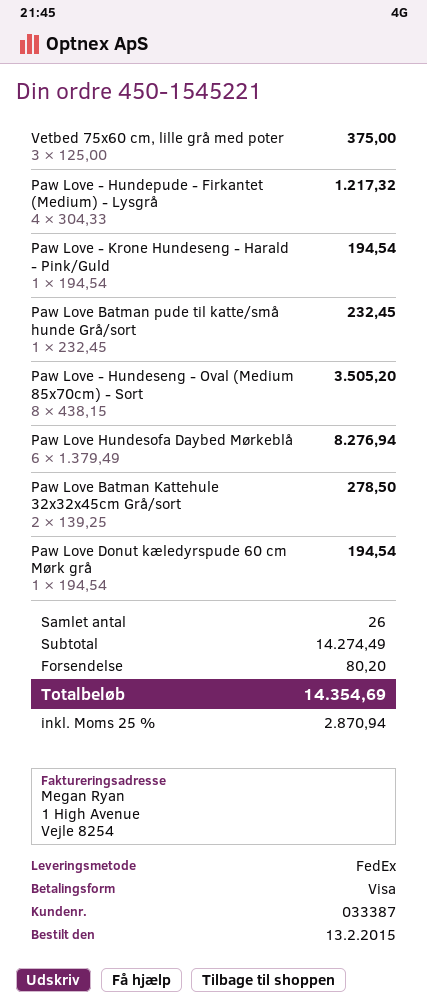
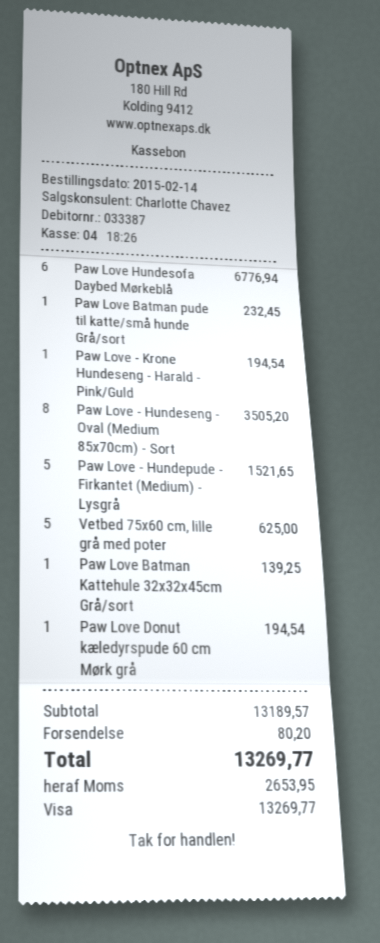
order date: 2015-02-13 -> 2015-02-14
Vetbed 75x60 cm, lille grå med poter: 3 for 375.00 -> 5 for 625.00
Paw Love - Hundepude - Firkantet (Medium) - Lysgrå: 4 for 1217.32 -> 5 for 1521.65
Paw Love Hundesofa Daybed Mørkeblå: 6 for 8276.94 -> 6 for 6776.94
Paw Love Batman Kattehule 32x32x45cm Grå/sort: 2 for 278.50 -> 1 for 139.25
subtotal: 14274.49 -> 13189.57
tax: 2870.94 -> 2653.95
total: 14354.69 -> 13269.77

